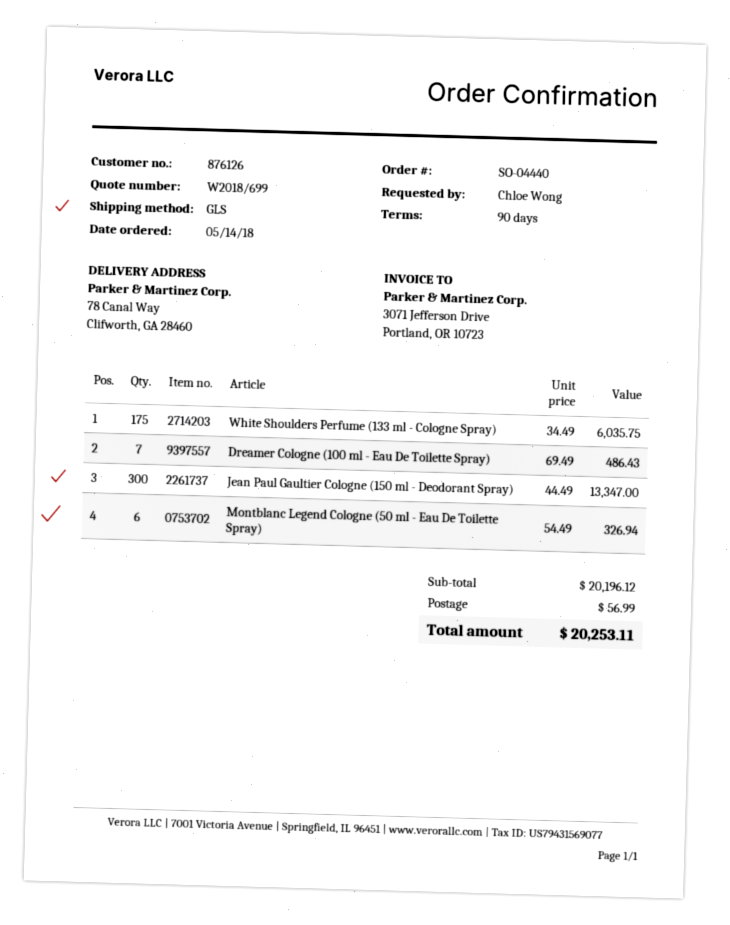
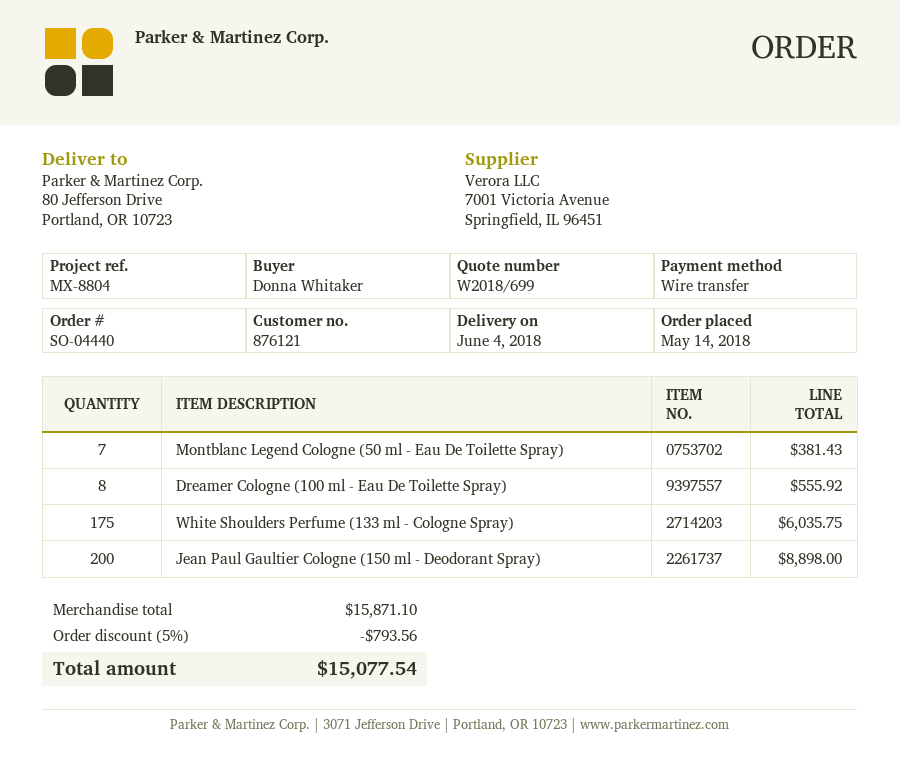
customer number: 876126 -> 876121
ordered by: Chloe Wong -> Donna Whitaker
ship to: 78 Canal Way, Clifworth, GA 28460 -> 80 Jefferson Drive, Portland, OR 10723
Dreamer Cologne (100 ml - Eau De Toilette Spray): 7 for 486.43 -> 8 for 555.92
Jean Paul Gaultier Cologne (150 ml - Deodorant Spray): 300 for 13347.00 -> 200 for 8898.00
Montblanc Legend Cologne (50 ml - Eau De Toilette Spray): 6 for 326.94 -> 7 for 381.43
subtotal: 20196.12 -> 15871.10
discount: none -> 5% = 793.56
shipping: 56.99 -> none
total: 20253.11 -> 15077.54

